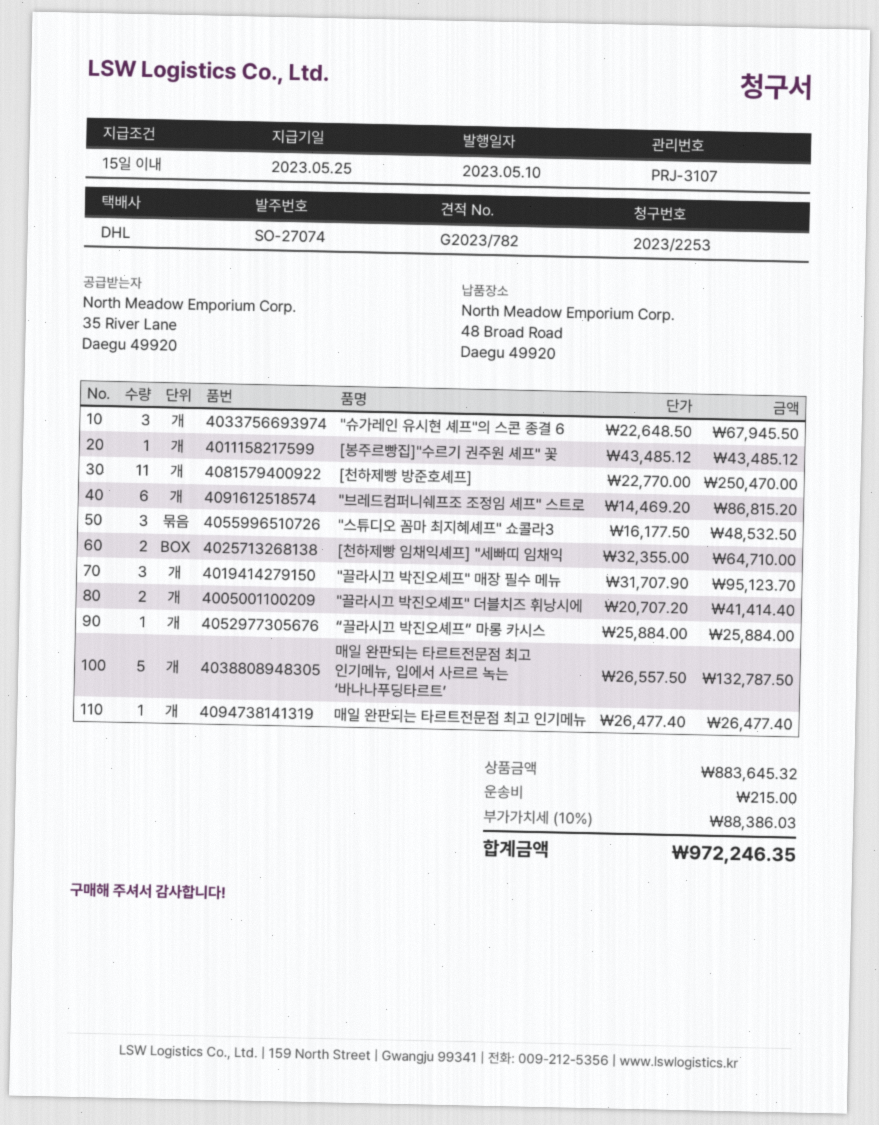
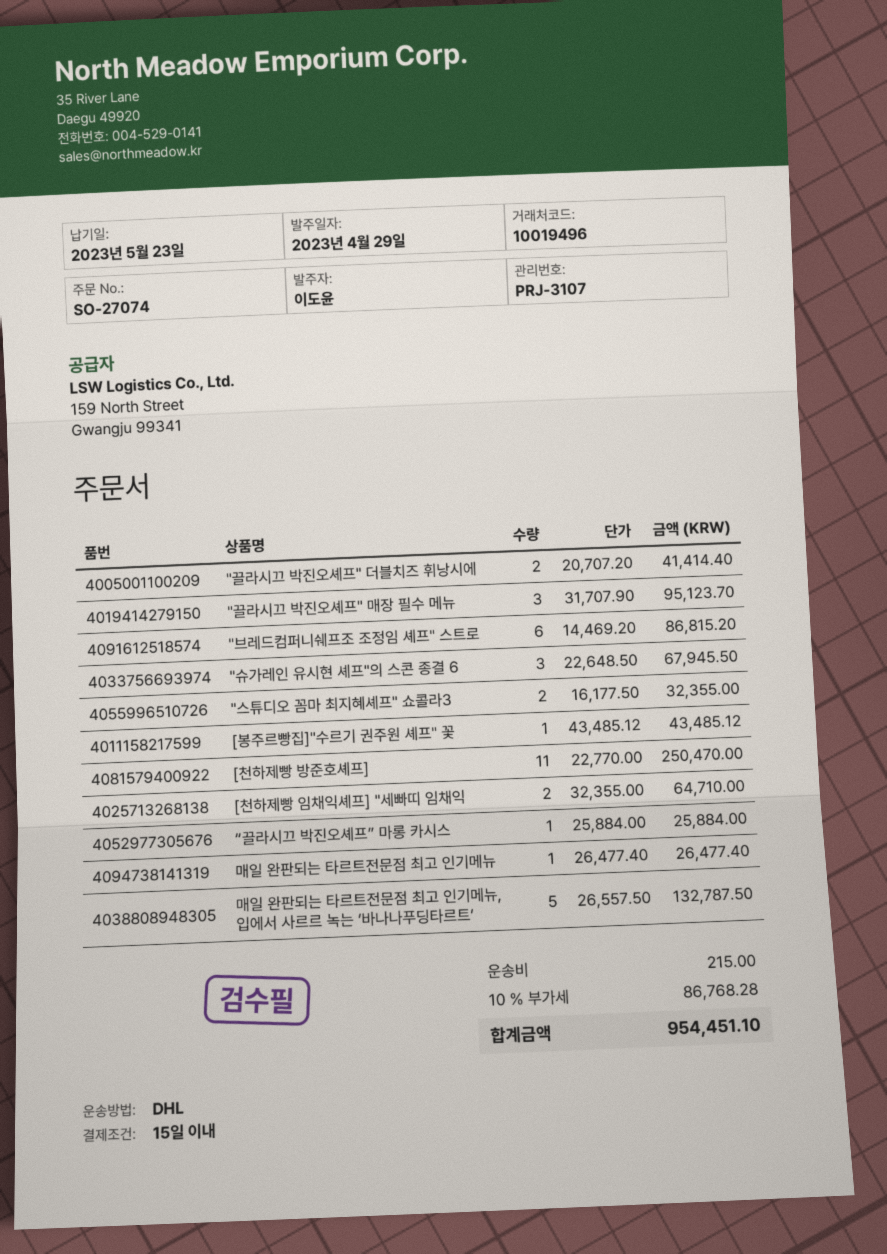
"스튜디오 꼼마 최지혜셰프" 쇼콜라3: 3 x 16177.50 = 48532.50 -> 2 x 16177.50 = 32355.00
tax: 10% = 88386.03 -> 10% = 86768.28
total: 972246.35 -> 954451.10

